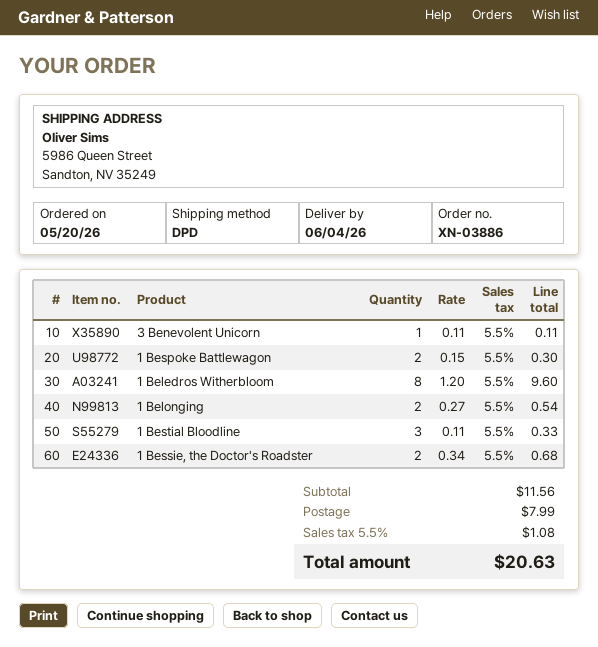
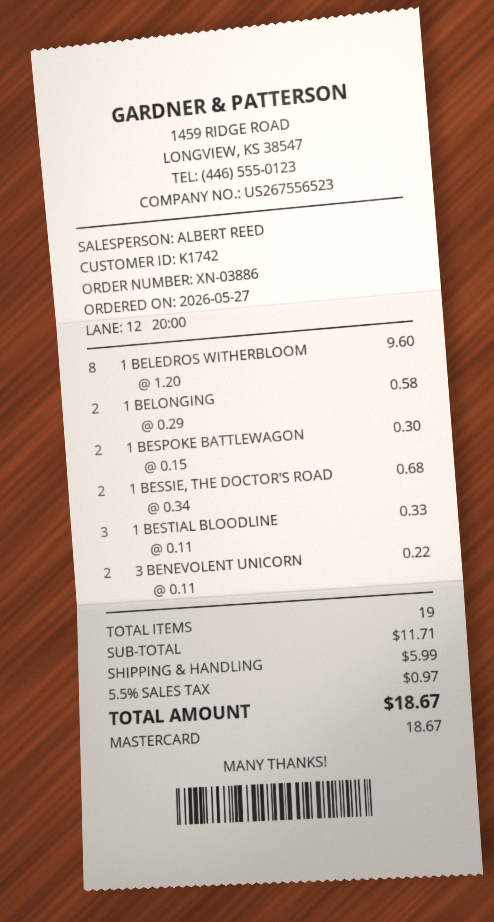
order date: 2026-05-20 -> 2026-05-27
3 Benevolent Unicorn: 1 x 0.11 = 0.11 -> 2 x 0.11 = 0.22
1 Belonging: 2 x 0.27 = 0.54 -> 2 x 0.29 = 0.58
subtotal: 11.56 -> 11.71
shipping: 7.99 -> 5.99
tax: 5.5% = 1.08 -> 5.5% = 0.97
total: 20.63 -> 18.67

